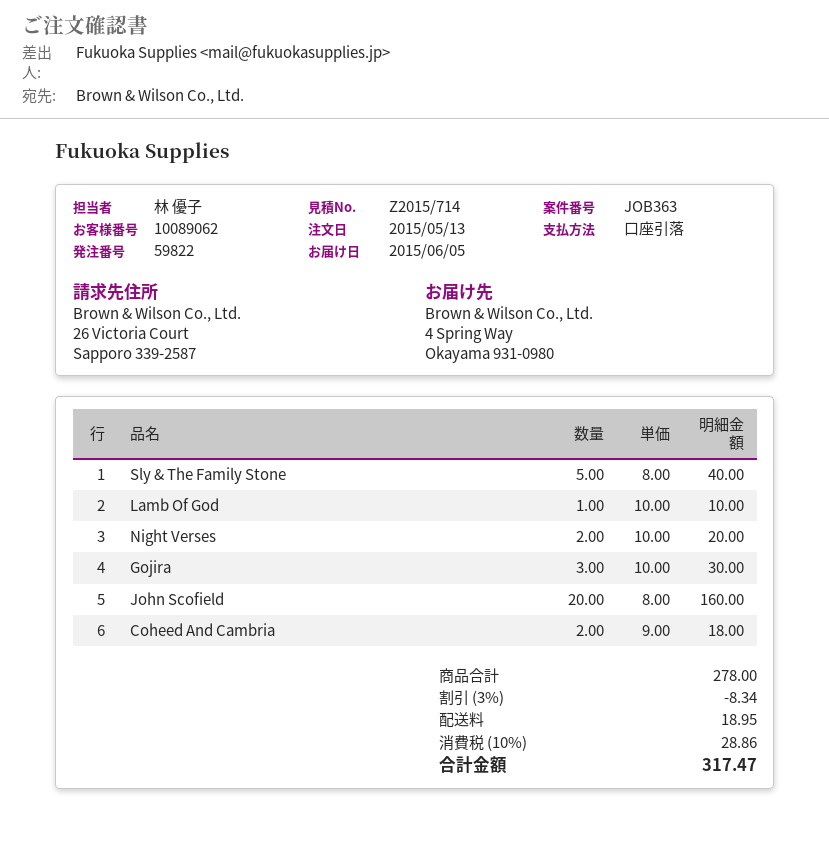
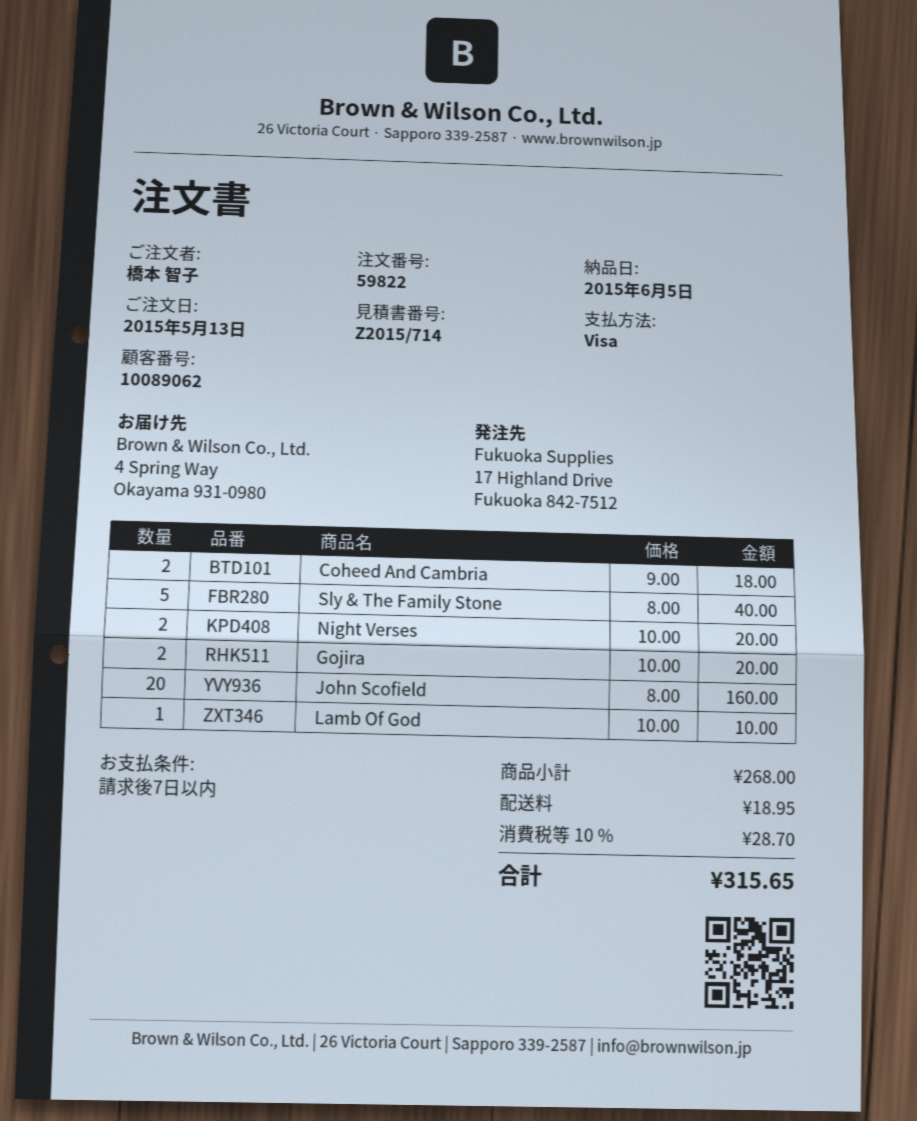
payment method: direct debit -> Visa
Gojira: 3 x 10.00 = 30.00 -> 2 x 10.00 = 20.00
subtotal: 278.00 -> 268.00
discount: 3% = 8.34 -> none
tax: 10% = 28.86 -> 10% = 28.70
total: 317.47 -> 315.65

